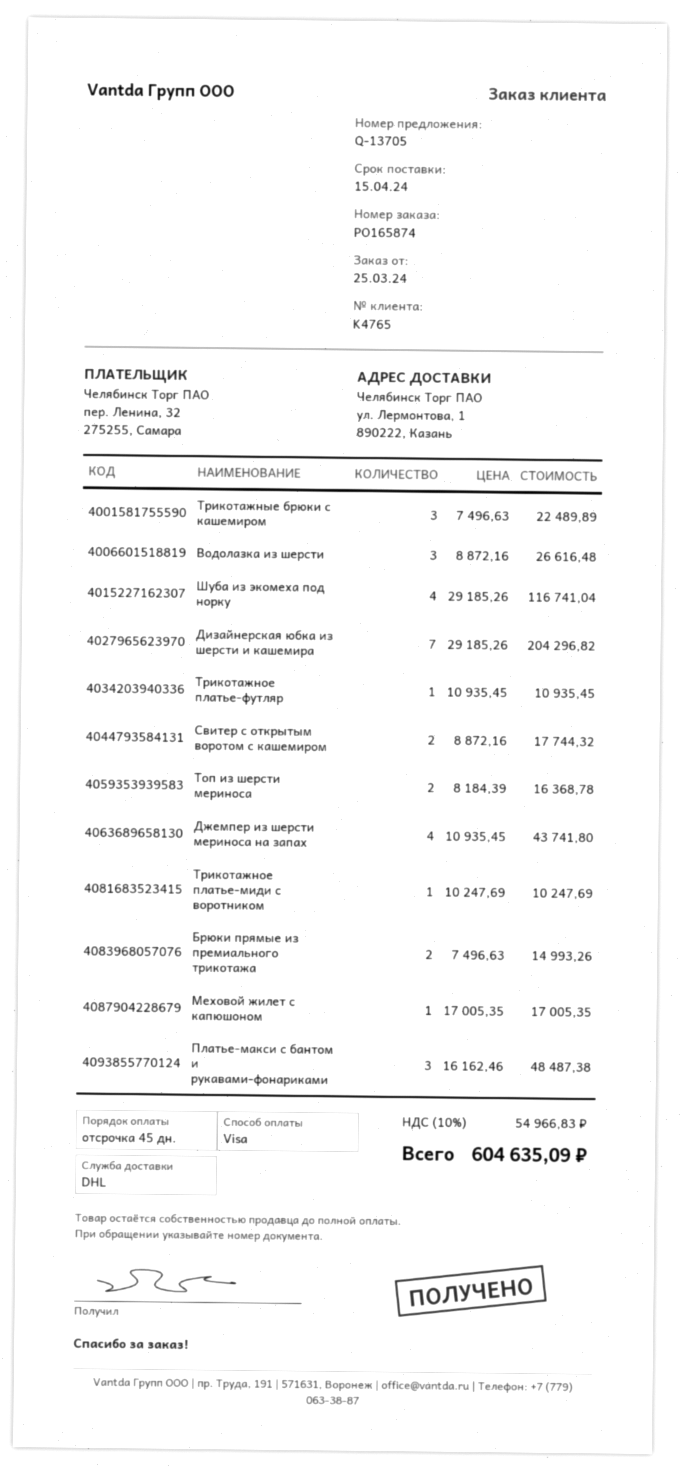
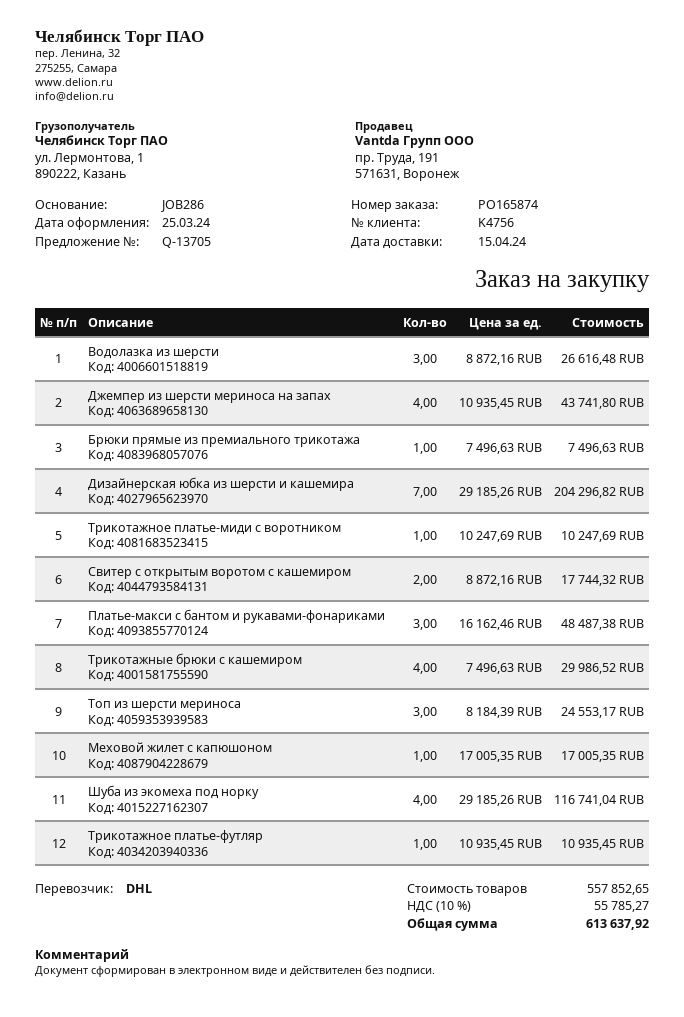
customer number: K4765 -> K4756
Трикотажные брюки с кашемиром: 3 x 7496.63 = 22489.89 -> 4 x 7496.63 = 29986.52
Топ из шерсти мериноса: 2 x 8184.39 = 16368.78 -> 3 x 8184.39 = 24553.17
Брюки прямые из премиального трикотажа: 2 x 7496.63 = 14993.26 -> 1 x 7496.63 = 7496.63
tax: 10% = 54966.83 -> 10% = 55785.27
total: 604635.09 -> 613637.92

